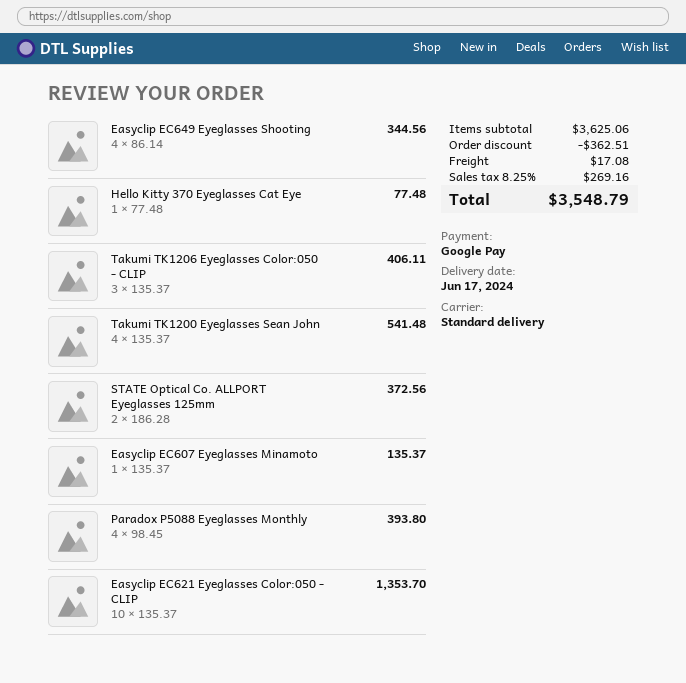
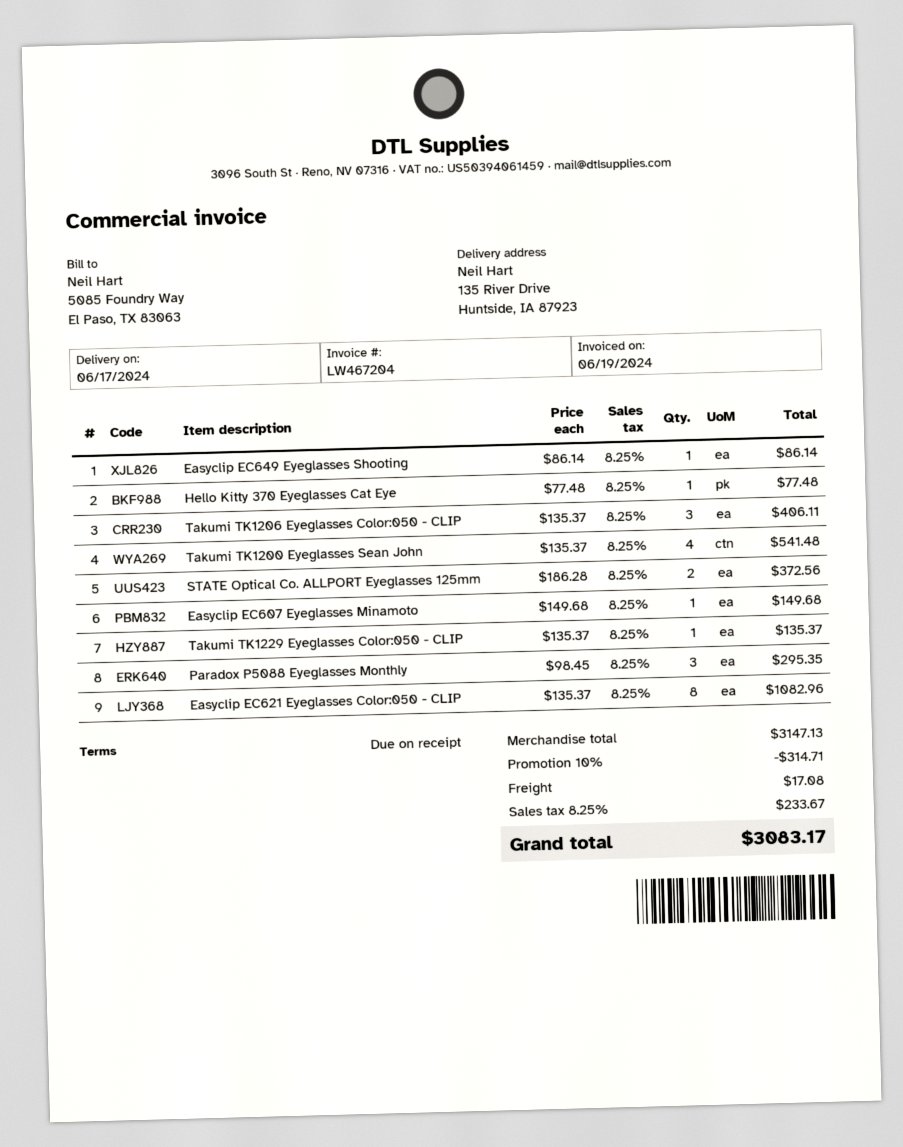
Easyclip EC649 Eyeglasses Shooting: 4 x 86.14 = 344.56 -> 1 x 86.14 = 86.14
Easyclip EC607 Eyeglasses Minamoto: 1 x 135.37 = 135.37 -> 1 x 149.68 = 149.68
Paradox P5088 Eyeglasses Monthly: 4 x 98.45 = 393.80 -> 3 x 98.45 = 295.35
Easyclip EC621 Eyeglasses Color:050 - CLIP: 10 x 135.37 = 1353.70 -> 8 x 135.37 = 1082.96
Takumi TK1229 Eyeglasses Color:050 - CLIP: none -> 1 x 135.37 = 135.37
subtotal: 3625.06 -> 3147.13
discount: 362.51 -> 314.71
tax: 8.25% = 269.16 -> 8.25% = 233.67
total: 3548.79 -> 3083.17

